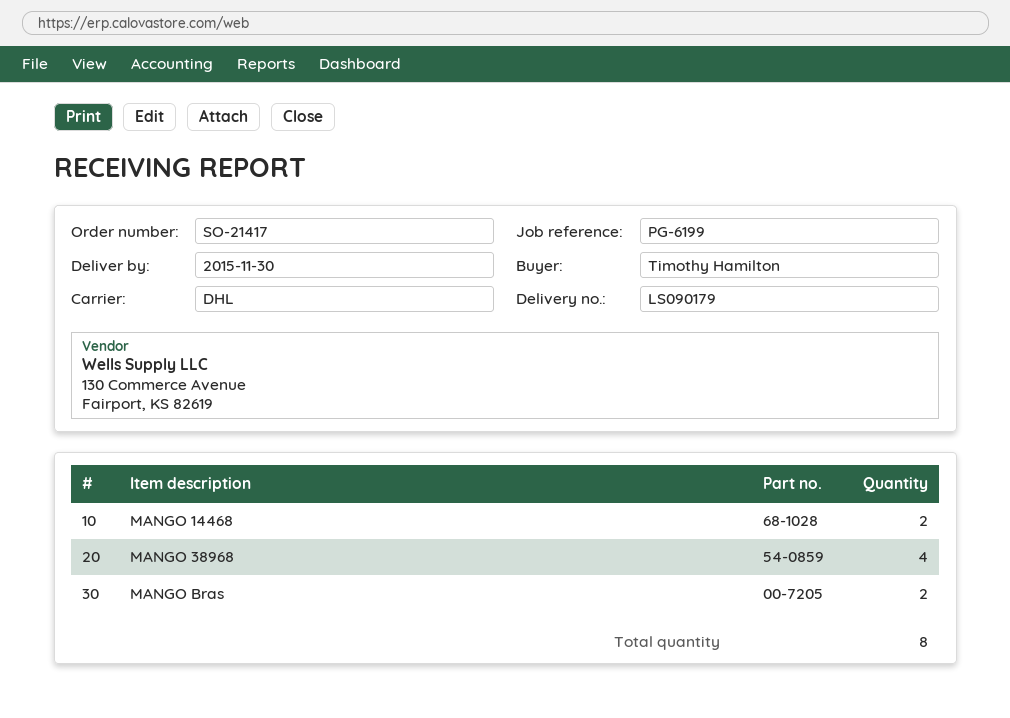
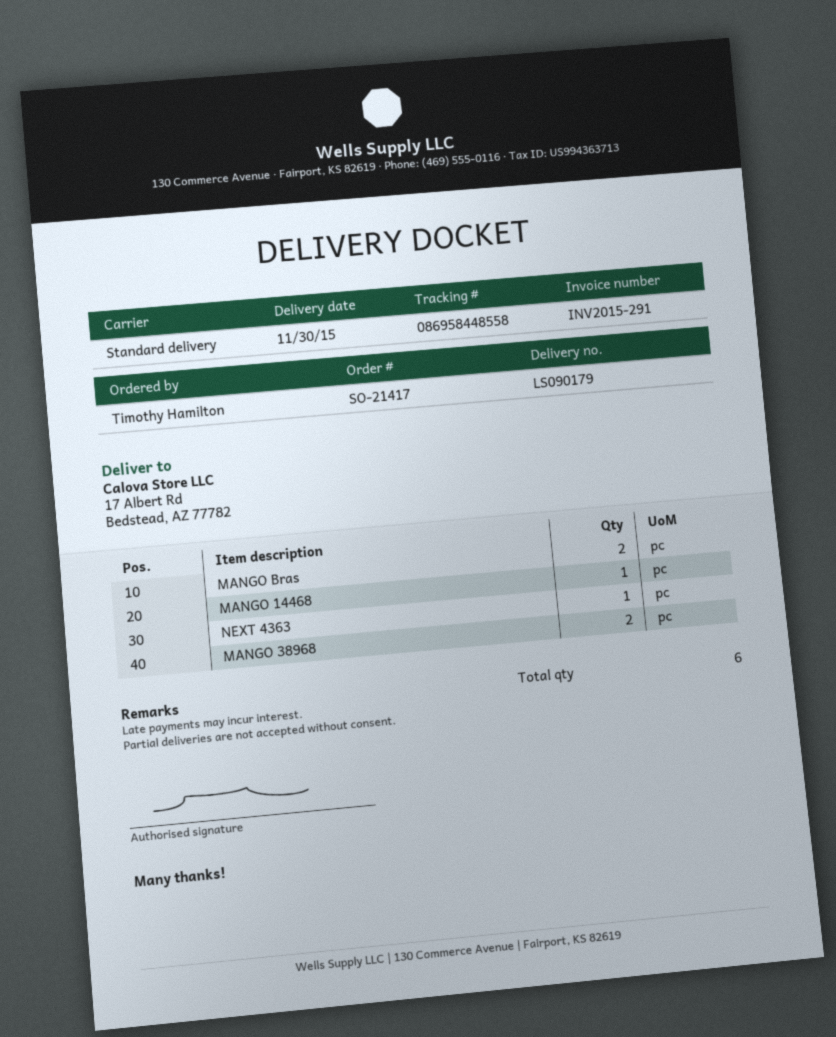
shipping method: DHL -> standard
MANGO 14468: 2 -> 1
MANGO 38968: 4 -> 2
NEXT 4363: none -> 1
total quantity: 8 -> 6

